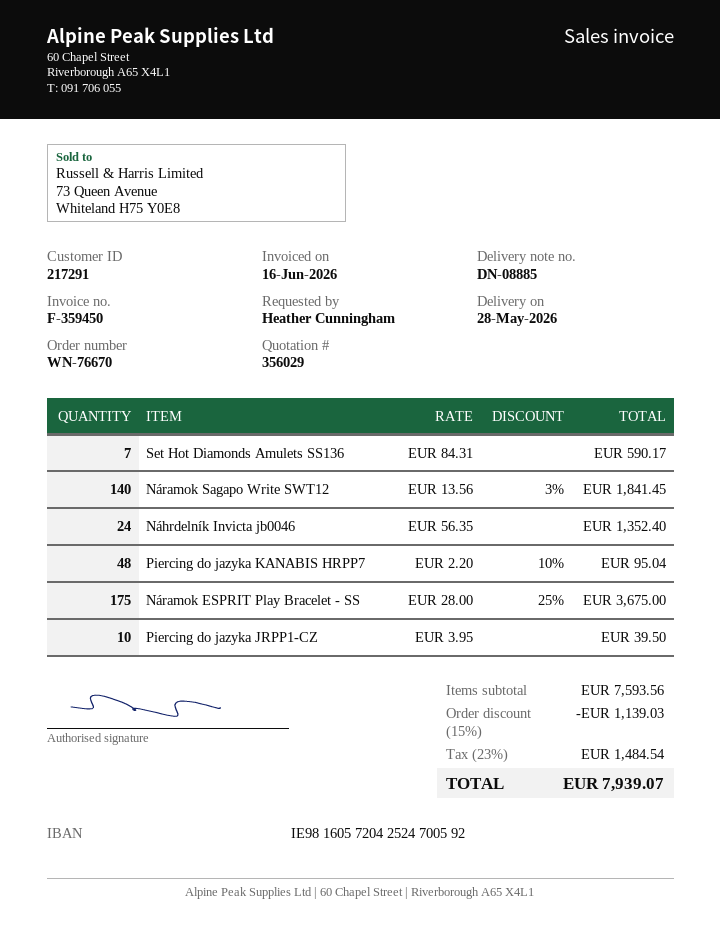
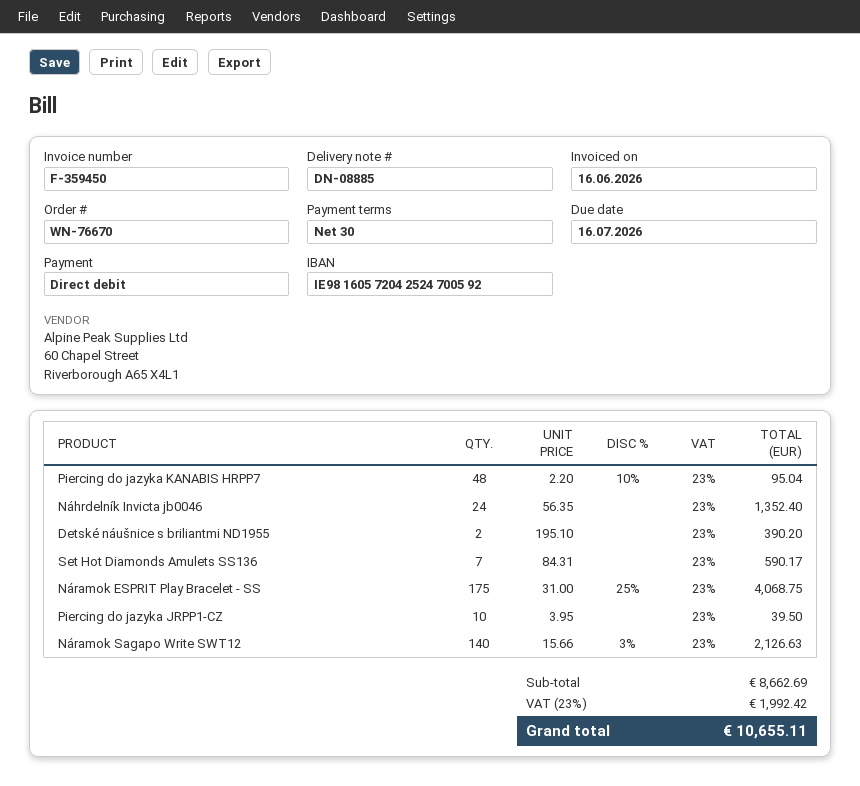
Náramok Sagapo Write SWT12: 140 x 13.56 - 3% = 1841.45 -> 140 x 15.66 - 3% = 2126.63
Náramok ESPRIT Play Bracelet - SS: 175 x 28.00 - 25% = 3675.00 -> 175 x 31.00 - 25% = 4068.75
Detské náušnice s briliantmi ND1955: none -> 2 x 195.10 = 390.20
subtotal: 7593.56 -> 8662.69
discount: 15% = 1139.03 -> none
tax: 23% = 1484.54 -> 23% = 1992.42
total: 7939.07 -> 10655.11

